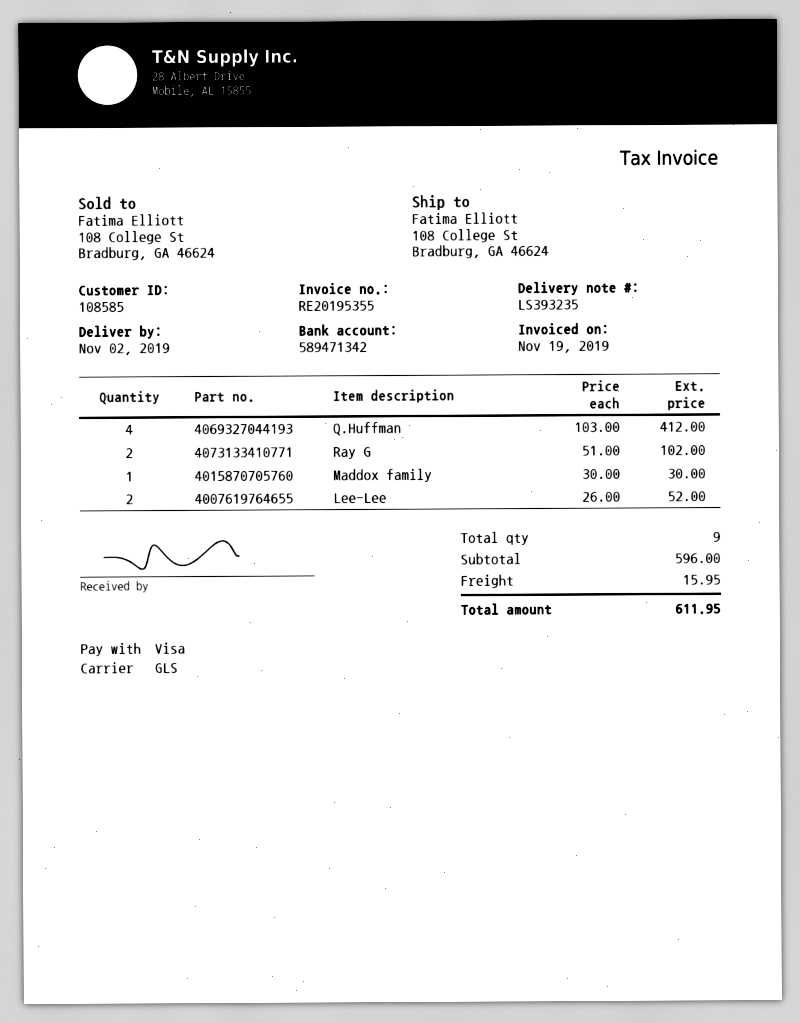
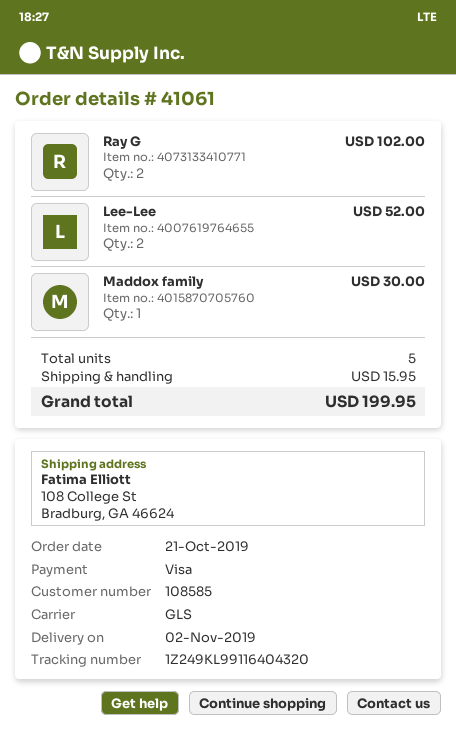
Q.Huffman: 4 for 412.00 -> none
total quantity: 9 -> 5
total: 611.95 -> 199.95

